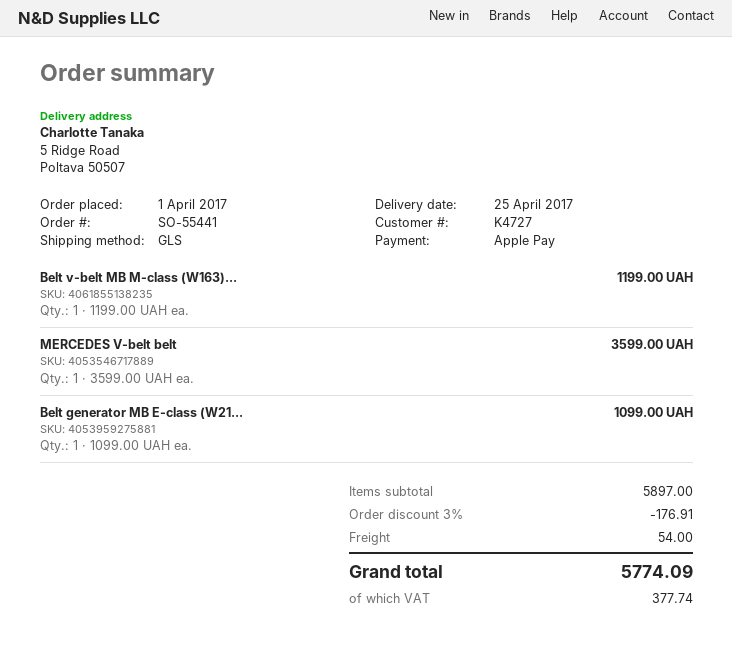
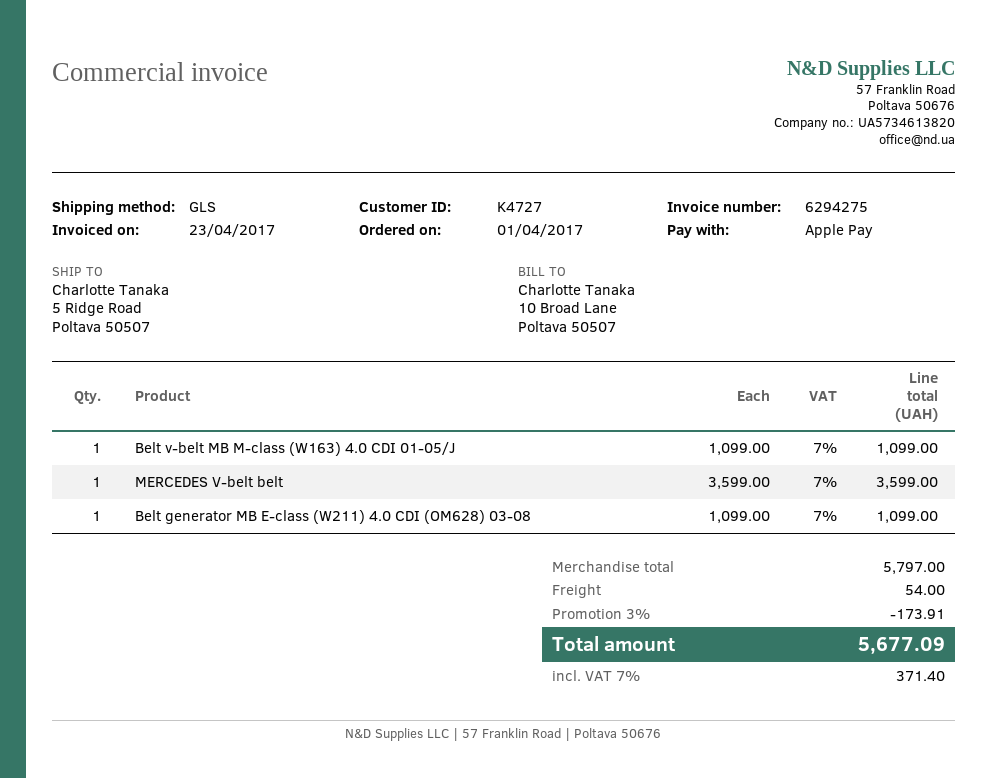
Belt v-belt MB M-class (W163)...: 1 x 1199.00 = 1199.00 -> 1 x 1099.00 = 1099.00
subtotal: 5897.00 -> 5797.00
discount: 3% = 176.91 -> 3% = 173.91
tax: 377.74 -> 371.40
total: 5774.09 -> 5677.09

